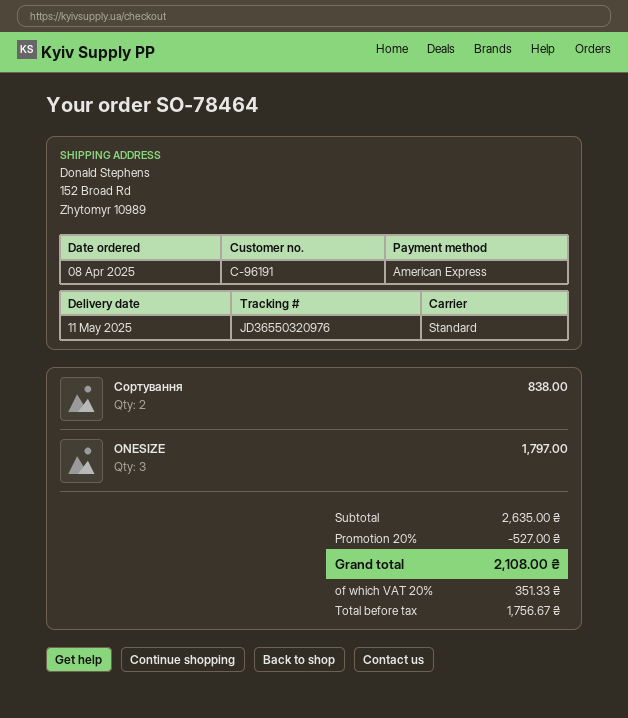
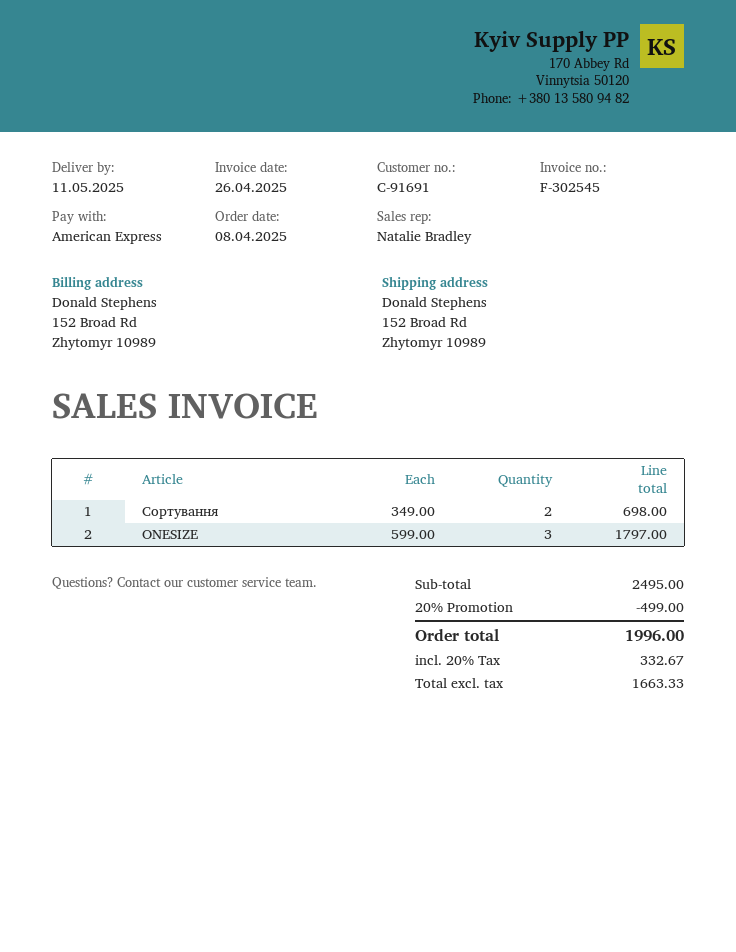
customer number: C-96191 -> C-91691
Сортування: 2 for 838.00 -> 2 for 698.00
subtotal: 2635.00 -> 2495.00
discount: 20% = 527.00 -> 20% = 499.00
net: 1756.67 -> 1663.33
tax: 20% = 351.33 -> 20% = 332.67
total: 2108.00 -> 1996.00

